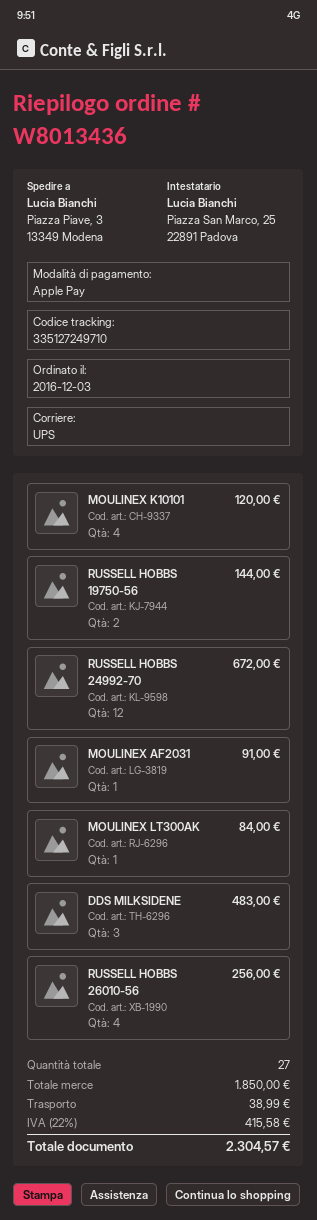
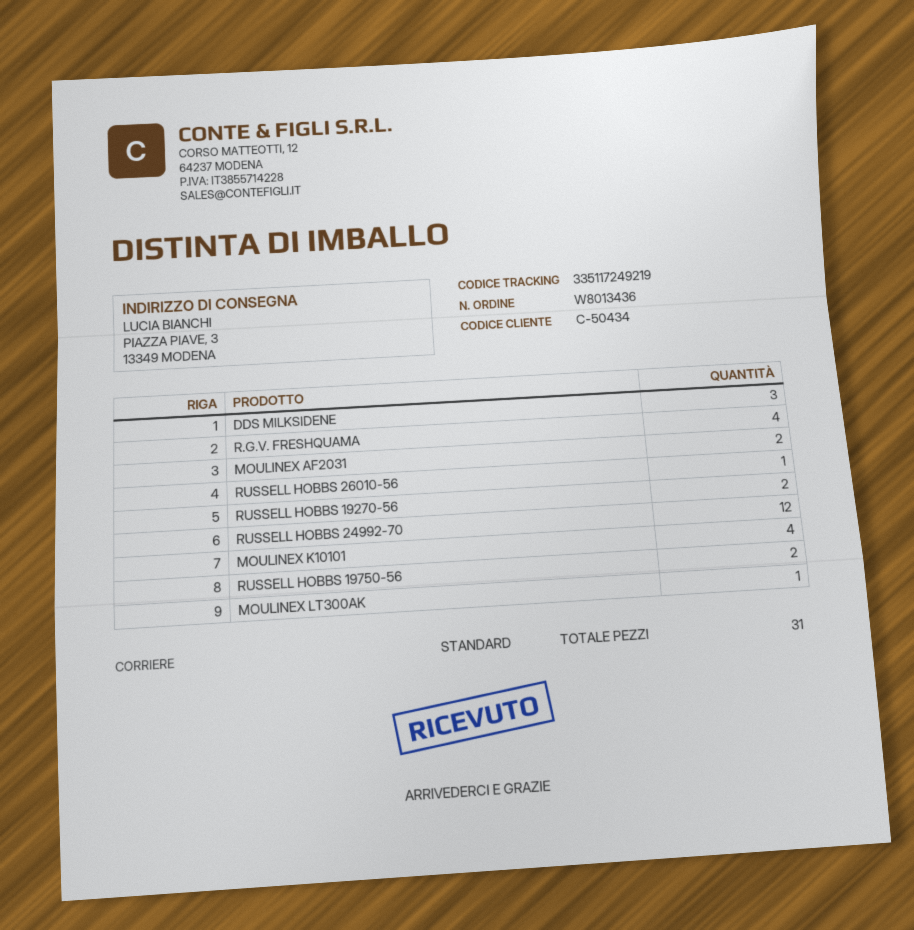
shipping method: UPS -> standard
tracking number: 335127249710 -> 335117249219
MOULINEX AF2031: 1 -> 2
RUSSELL HOBBS 26010-56: 4 -> 1
R.G.V. FRESHQUAMA: none -> 4
RUSSELL HOBBS 19270-56: none -> 2
total quantity: 27 -> 31

